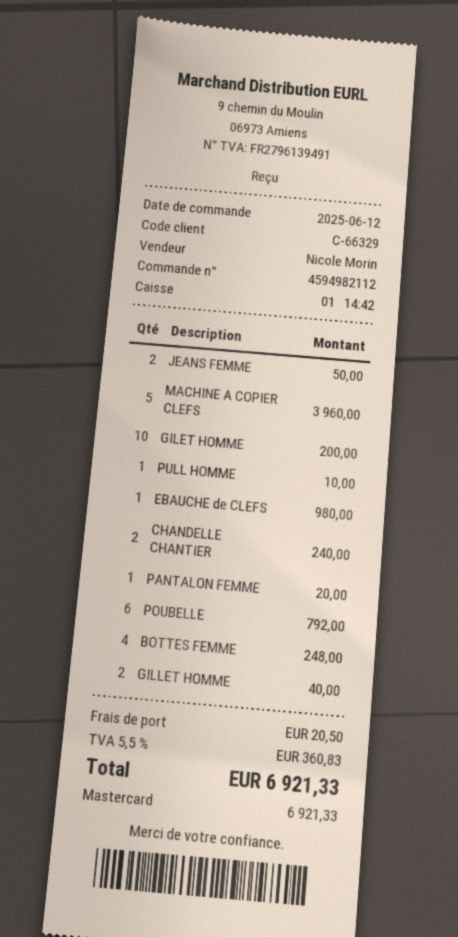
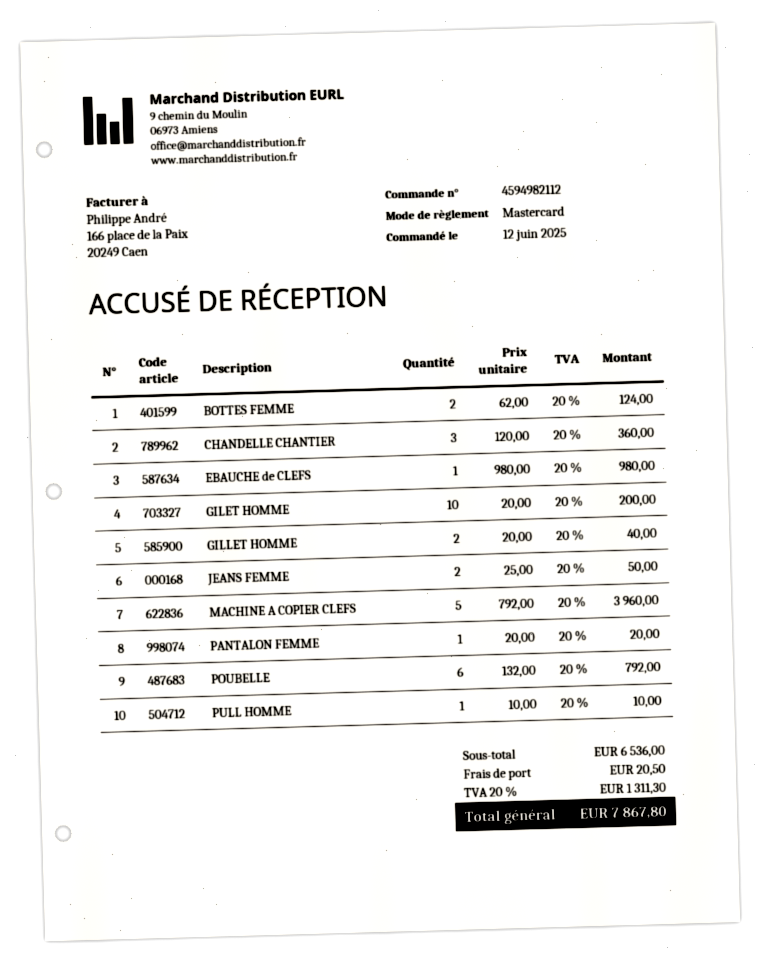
CHANDELLE CHANTIER: 2 for 240.00 -> 3 for 360.00
BOTTES FEMME: 4 for 248.00 -> 2 for 124.00
tax: 5.5% = 360.83 -> 20% = 1311.30
total: 6921.33 -> 7867.80

